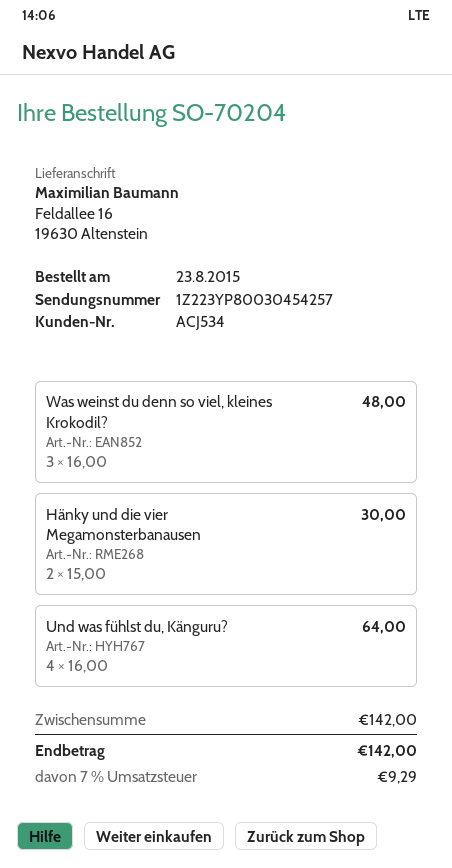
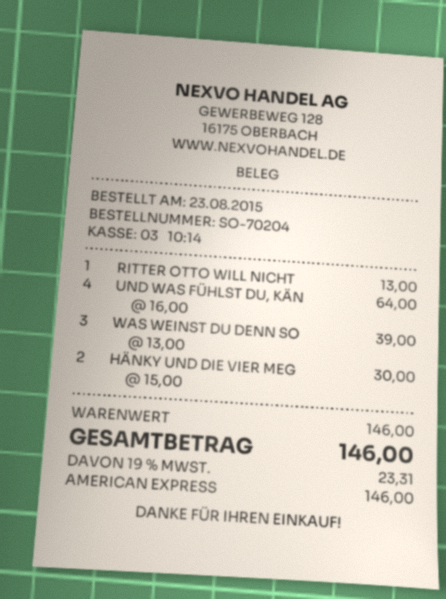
Was weinst du denn so viel, kleines Krokodil?: 3 x 16.00 = 48.00 -> 3 x 13.00 = 39.00
RITTER OTTO WILL NICHT: none -> 1 x 13.00 = 13.00
subtotal: 142.00 -> 146.00
tax: 7% = 9.29 -> 19% = 23.31
total: 142.00 -> 146.00

